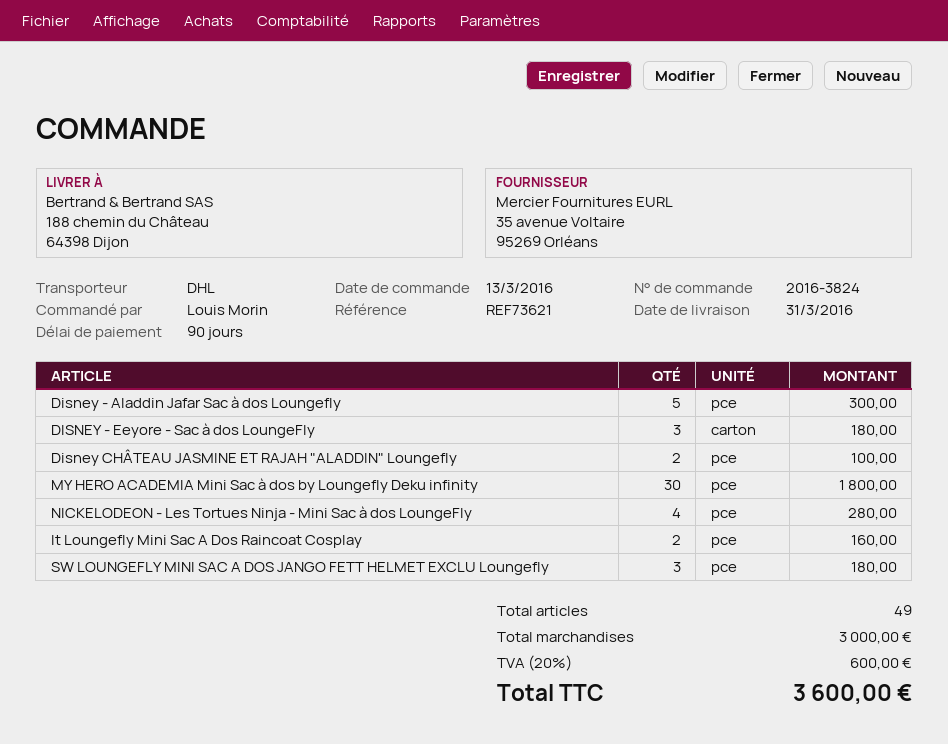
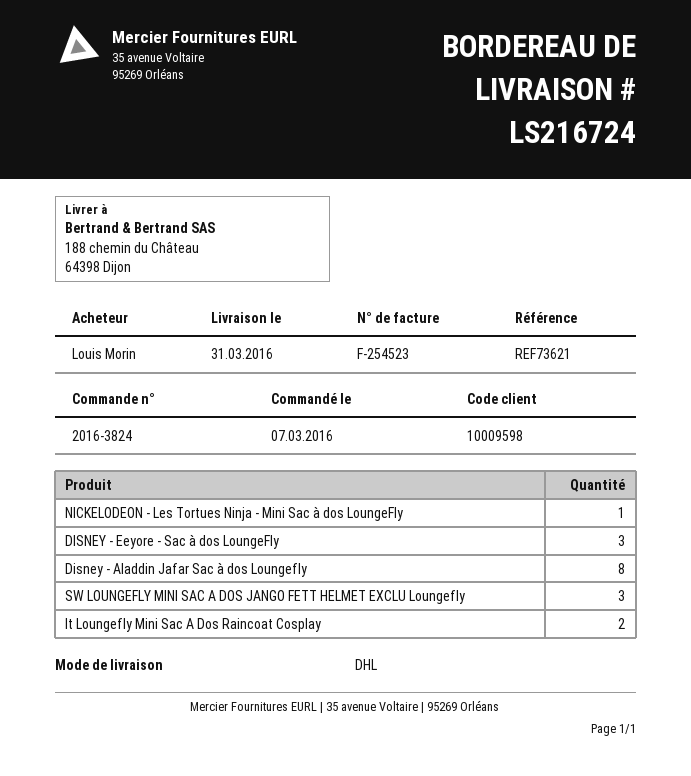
order date: 2016-03-13 -> 2016-03-07
Disney - Aladdin Jafar Sac à dos Loungefly: 5 -> 8
Disney CHÂTEAU JASMINE ET RAJAH "ALADDIN" Loungefly: 2 -> none
MY HERO ACADEMIA Mini Sac à dos by Loungefly Deku infinity: 30 -> none
NICKELODEON - Les Tortues Ninja - Mini Sac à dos LoungeFly: 4 -> 1

